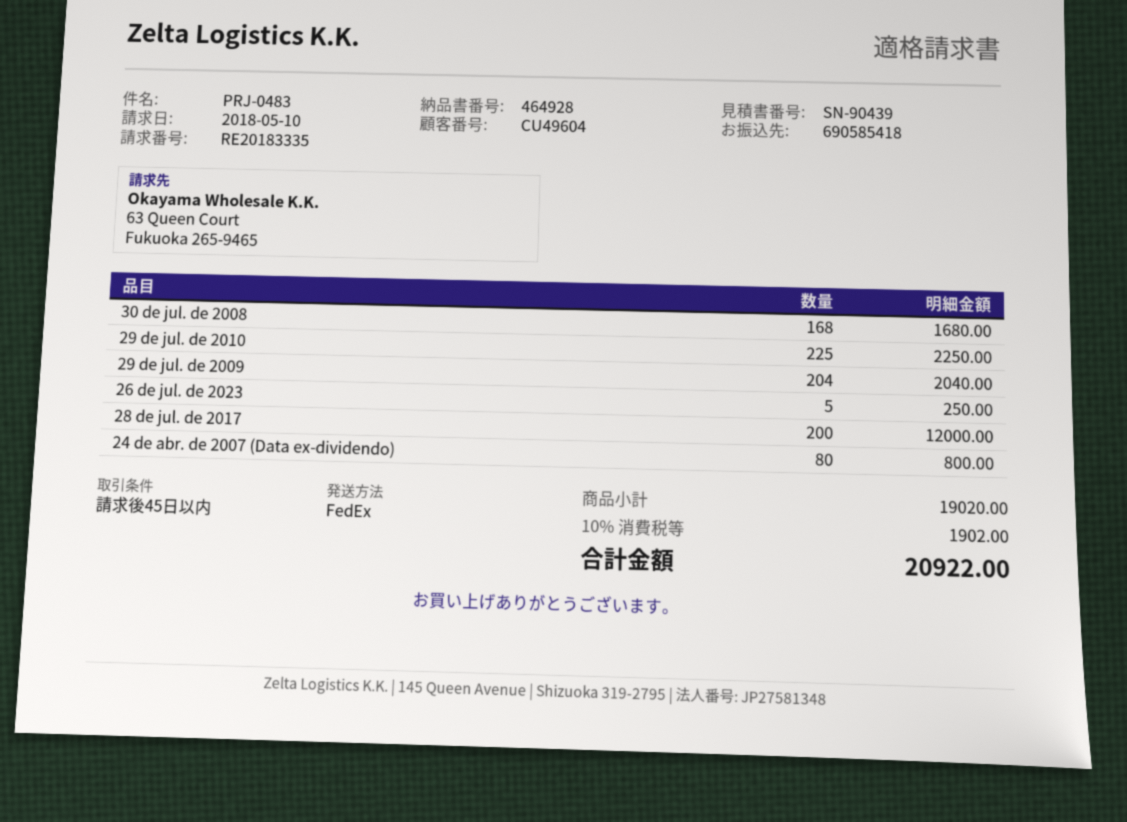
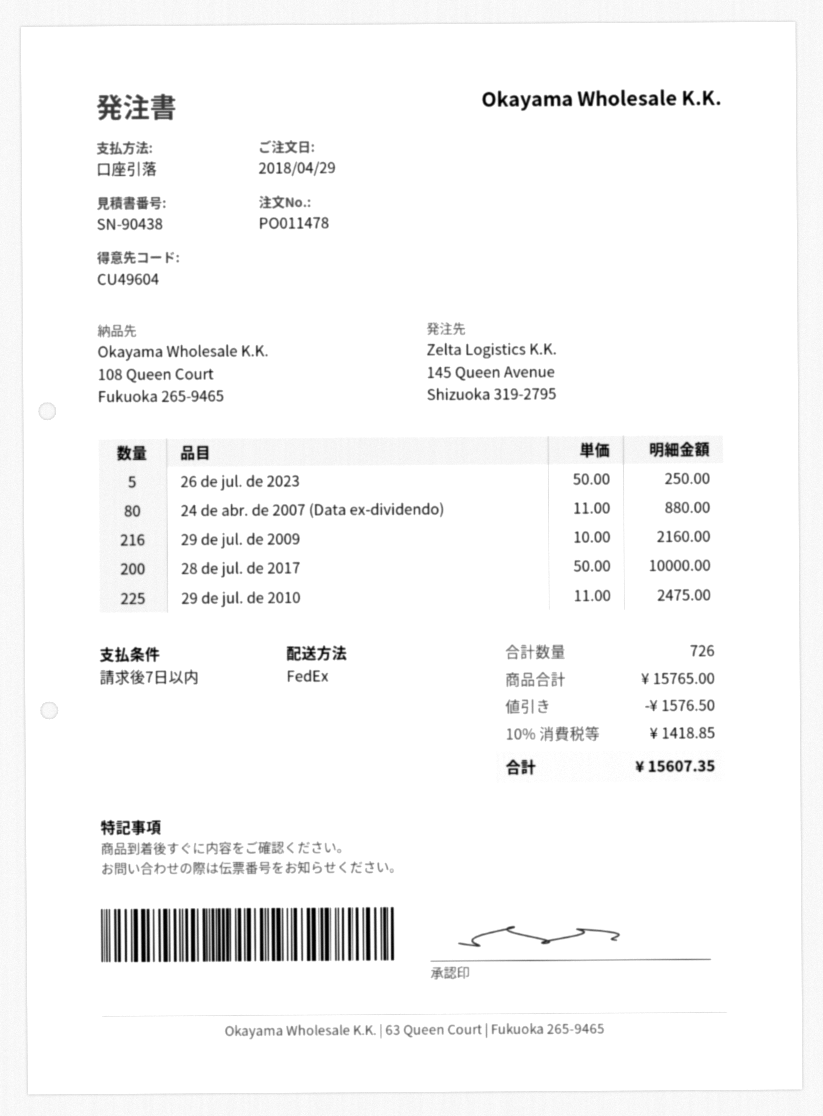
quote number: SN-90439 -> SN-90438
payment terms: 45 days -> 7 days
30 de jul. de 2008: 168 for 1680.00 -> none
29 de jul. de 2010: 225 for 2250.00 -> 225 for 2475.00
29 de jul. de 2009: 204 for 2040.00 -> 216 for 2160.00
28 de jul. de 2017: 200 for 12000.00 -> 200 for 10000.00
24 de abr. de 2007 (Data ex-dividendo): 80 for 800.00 -> 80 for 880.00
subtotal: 19020.00 -> 15765.00
discount: none -> 1576.50
tax: 10% = 1902.00 -> 10% = 1418.85
total: 20922.00 -> 15607.35

